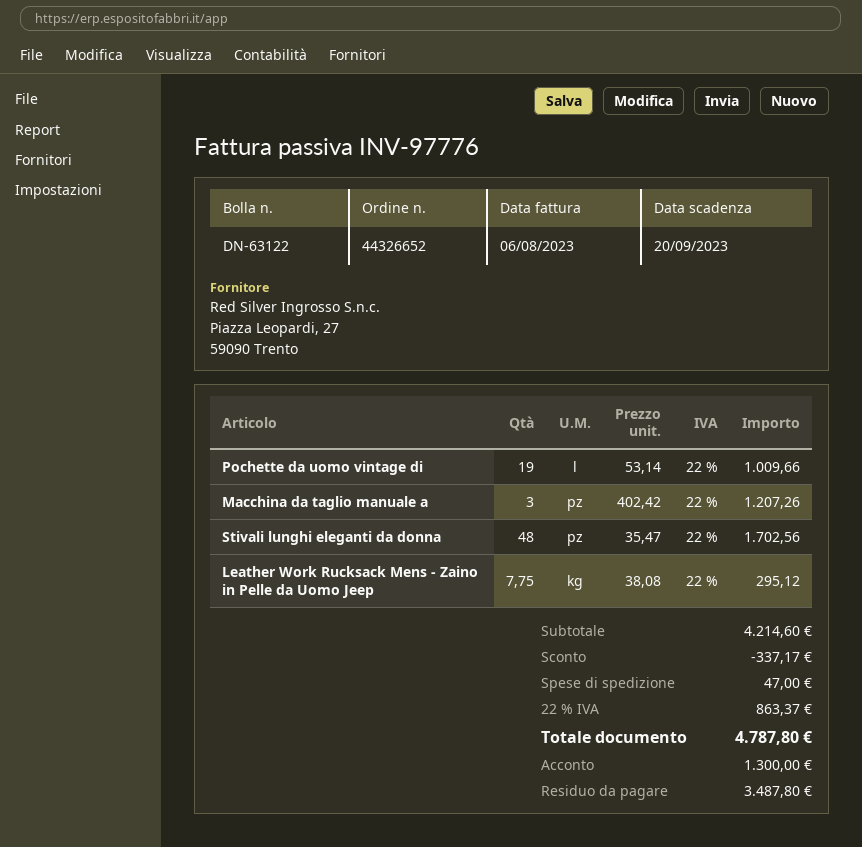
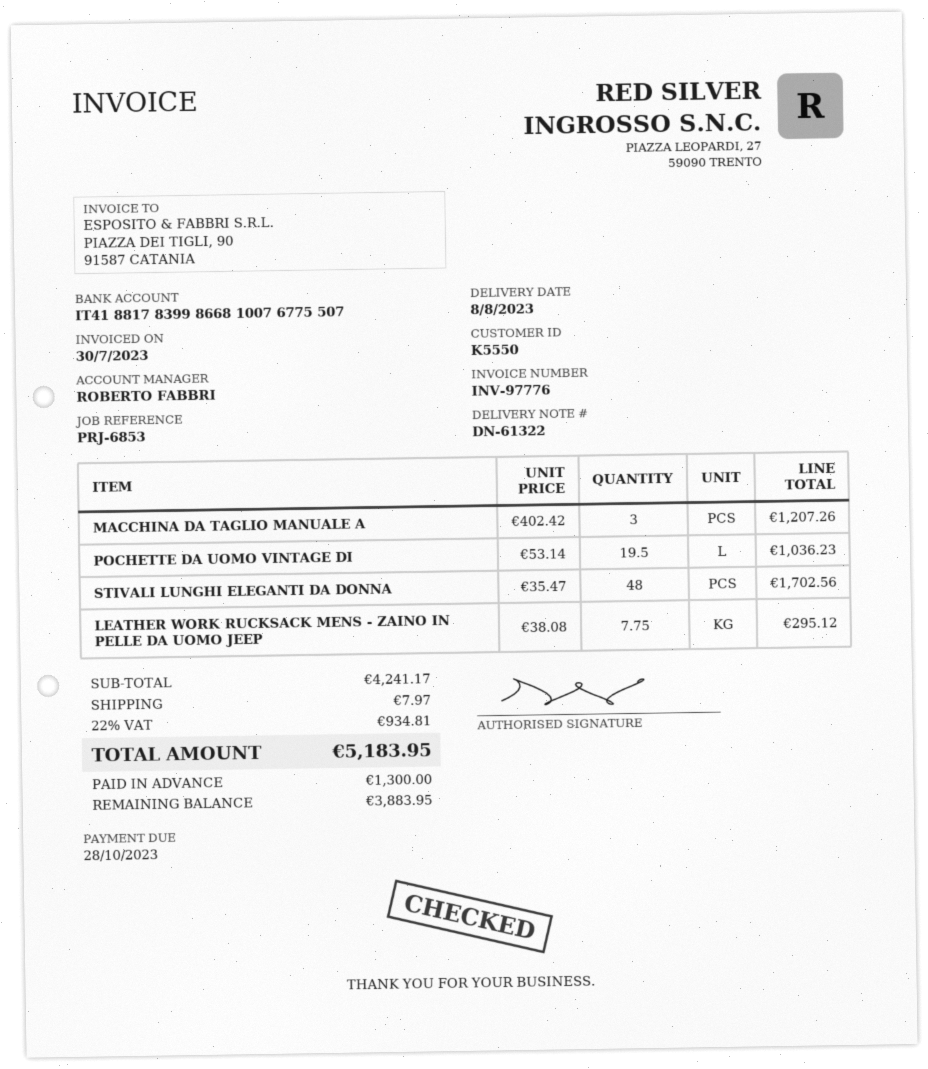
delivery note number: DN-63122 -> DN-61322
invoice date: 2023-08-06 -> 2023-07-30
due date: 2023-09-20 -> 2023-10-28
Pochette da uomo vintage di: 19 x 53.14 = 1009.66 -> 19.5 x 53.14 = 1036.23
subtotal: 4214.60 -> 4241.17
discount: 337.17 -> none
shipping: 47.00 -> 7.97
tax: 22% = 863.37 -> 22% = 934.81
total: 4787.80 -> 5183.95
balance: 3487.80 -> 3883.95

